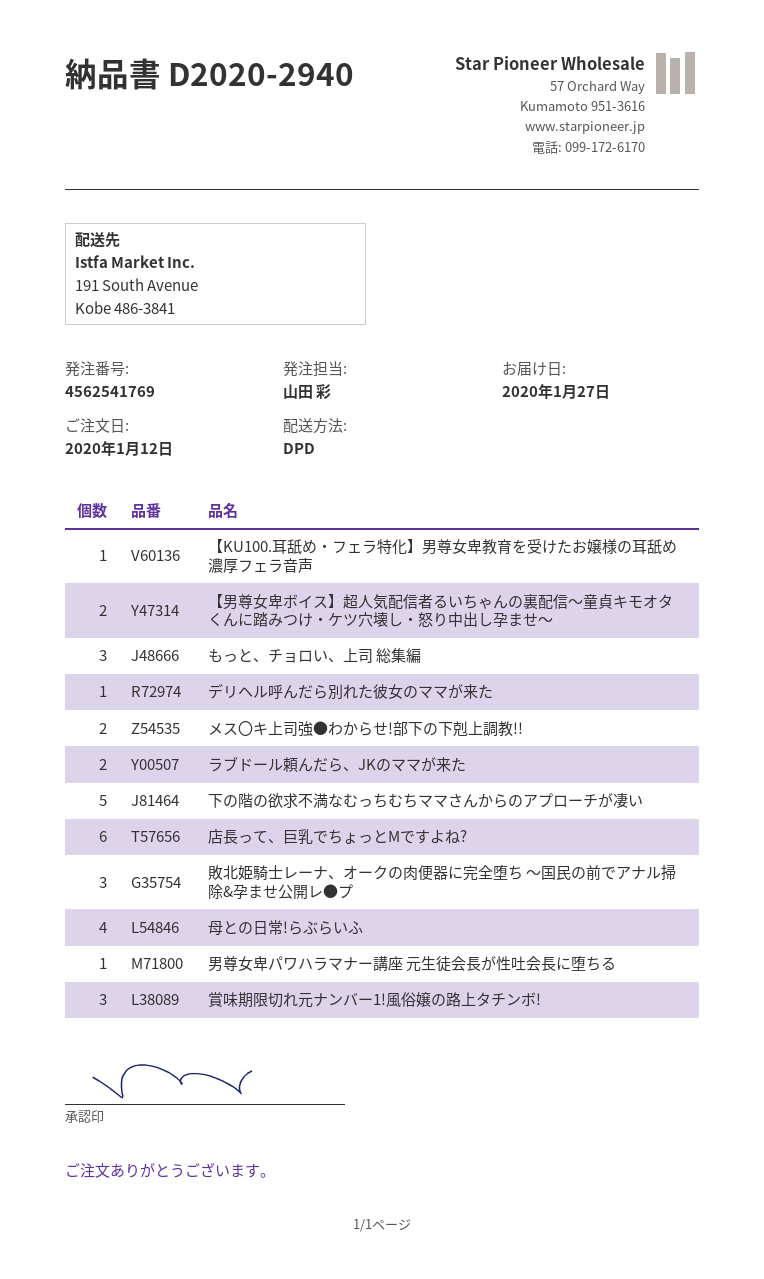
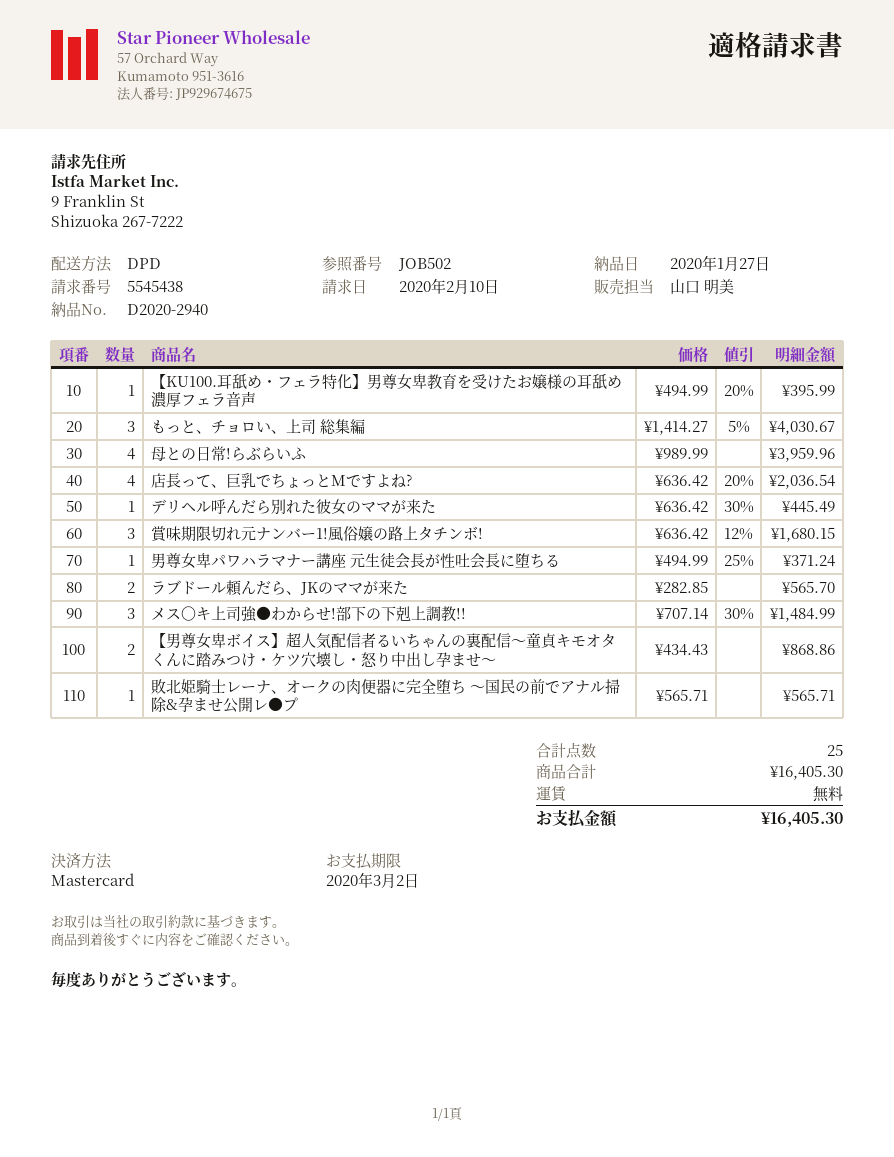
メス〇キ上司強●わからせ!部下の下剋上調教!!: 2 -> 3
下の階の欲求不満なむっちむちママさんからのアプローチが凄い: 5 -> none
店長って、巨乳でちょっとMですよね?: 6 -> 4
敗北姫騎士レーナ、オークの肉便器に完全堕ち 〜国民の前でアナル掃除&孕ませ公開レ●プ: 3 -> 1

